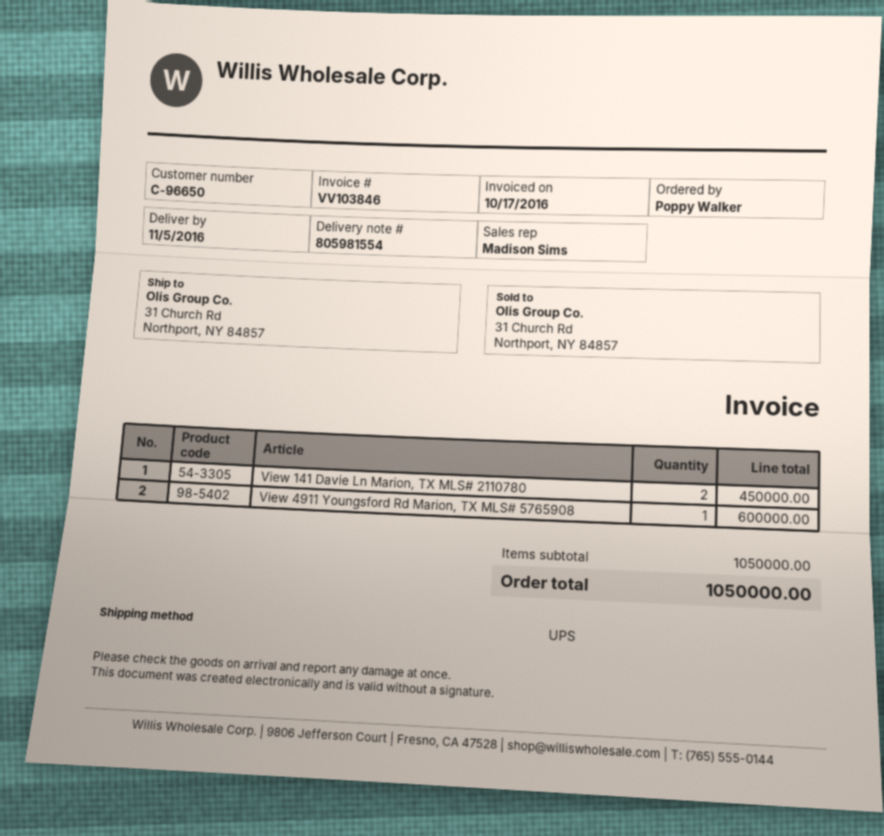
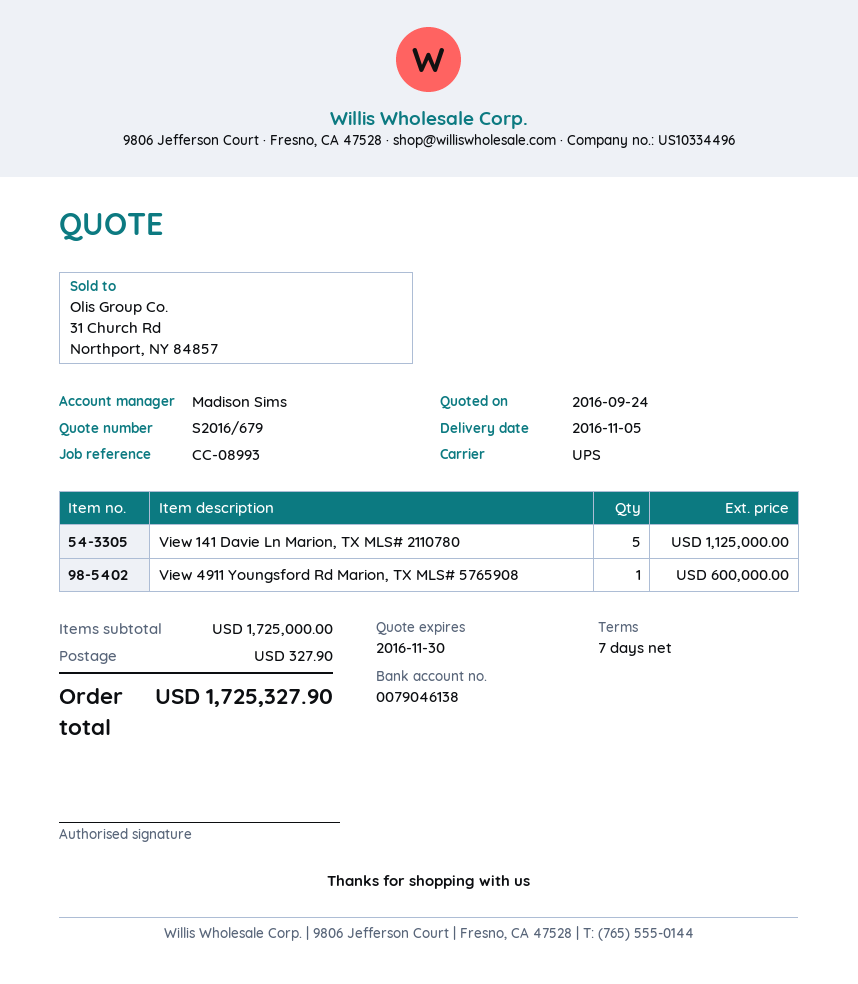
View 141 Davie Ln Marion, TX MLS# 2110780: 2 for 450000.00 -> 5 for 1125000.00
subtotal: 1050000.00 -> 1725000.00
shipping: none -> 327.90
total: 1050000.00 -> 1725327.90

